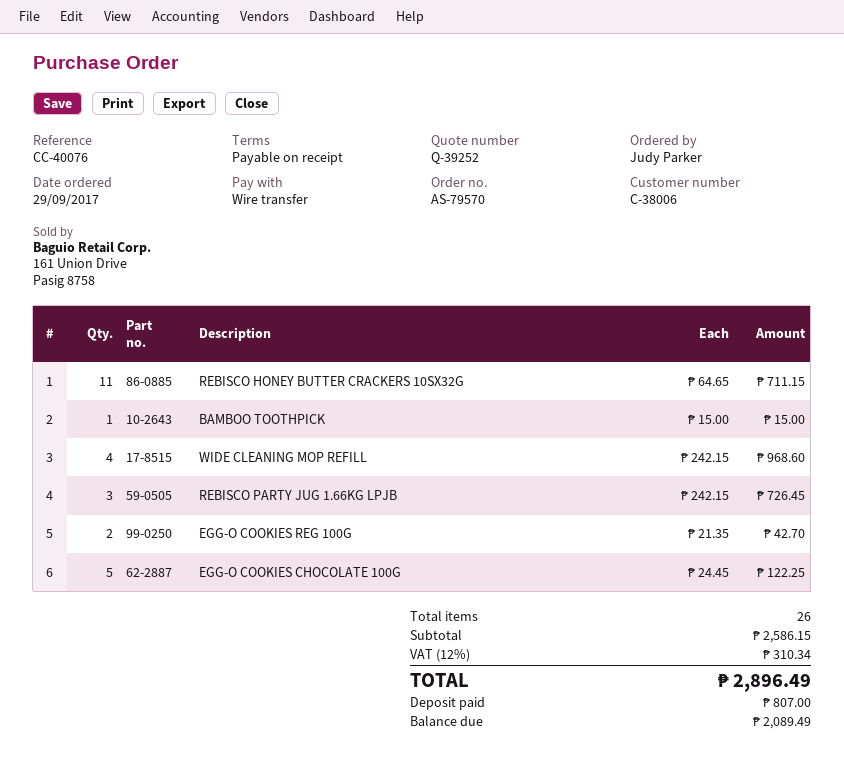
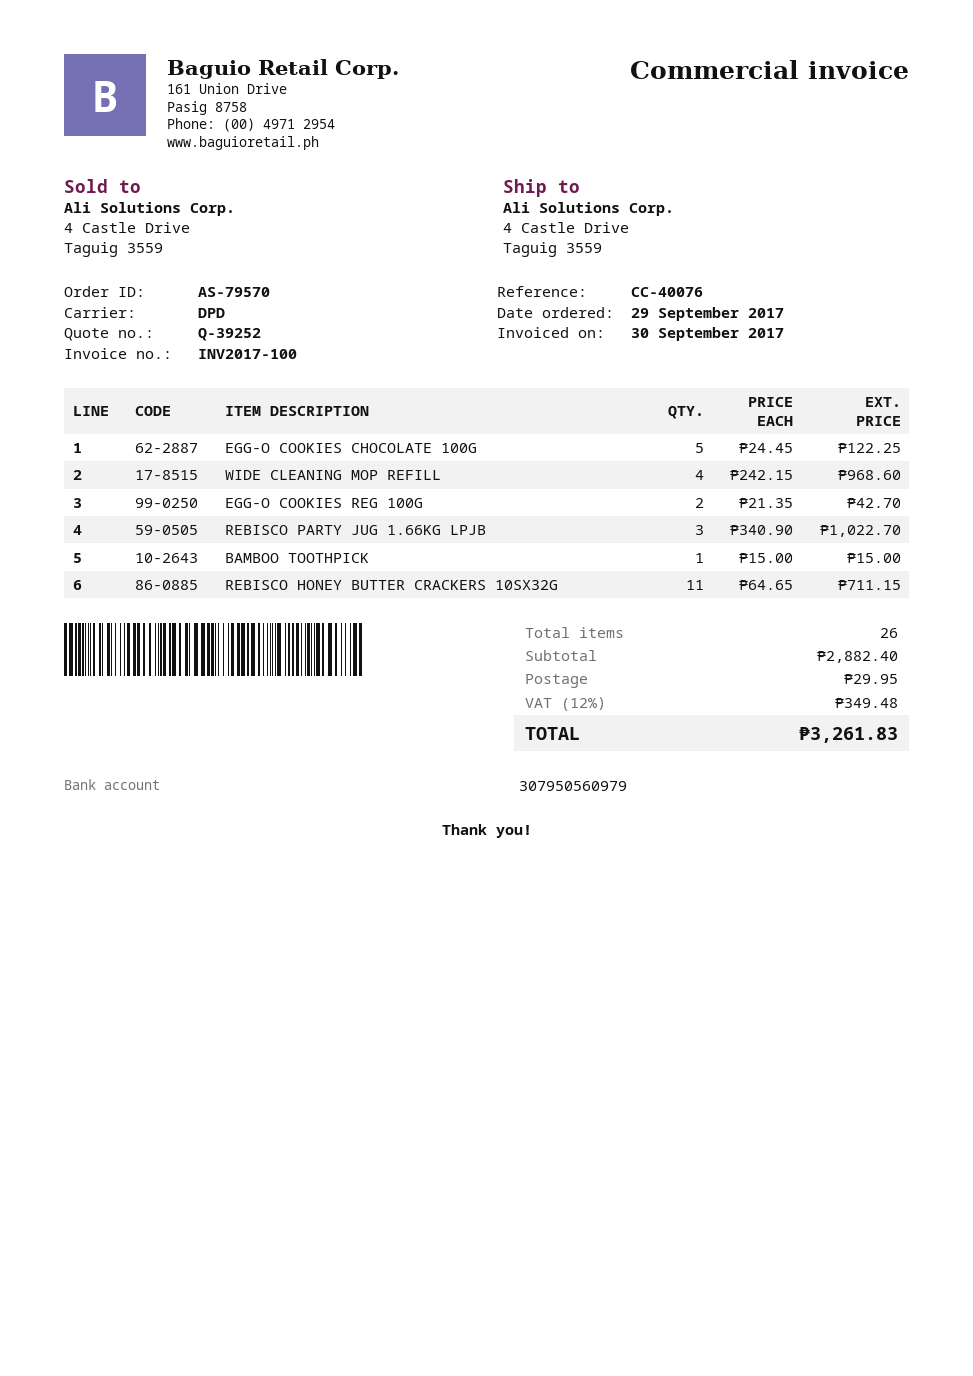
REBISCO PARTY JUG 1.66KG LPJB: 3 x 242.15 = 726.45 -> 3 x 340.90 = 1022.70
subtotal: 2586.15 -> 2882.40
shipping: none -> 29.95
tax: 12% = 310.34 -> 12% = 349.48
total: 2896.49 -> 3261.83

